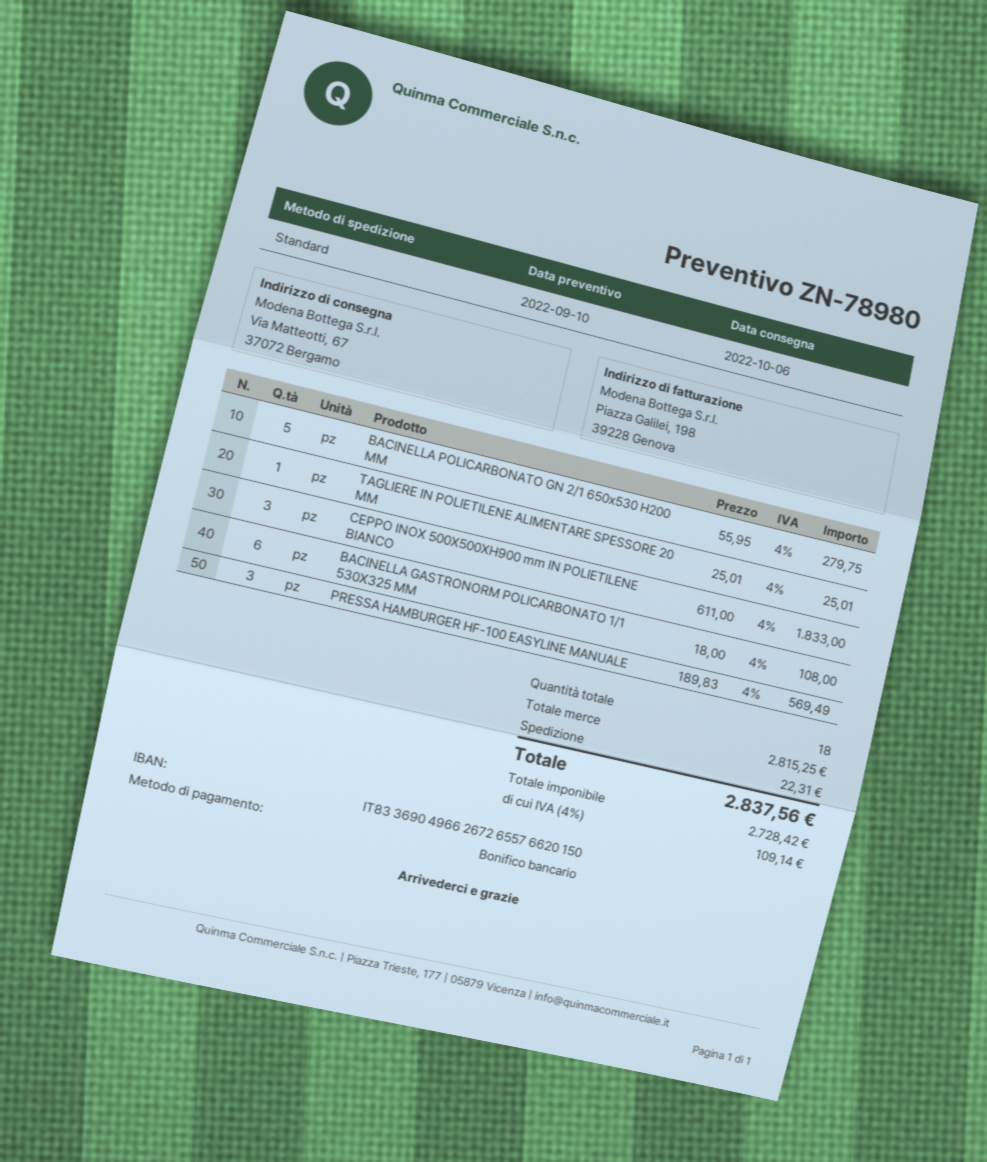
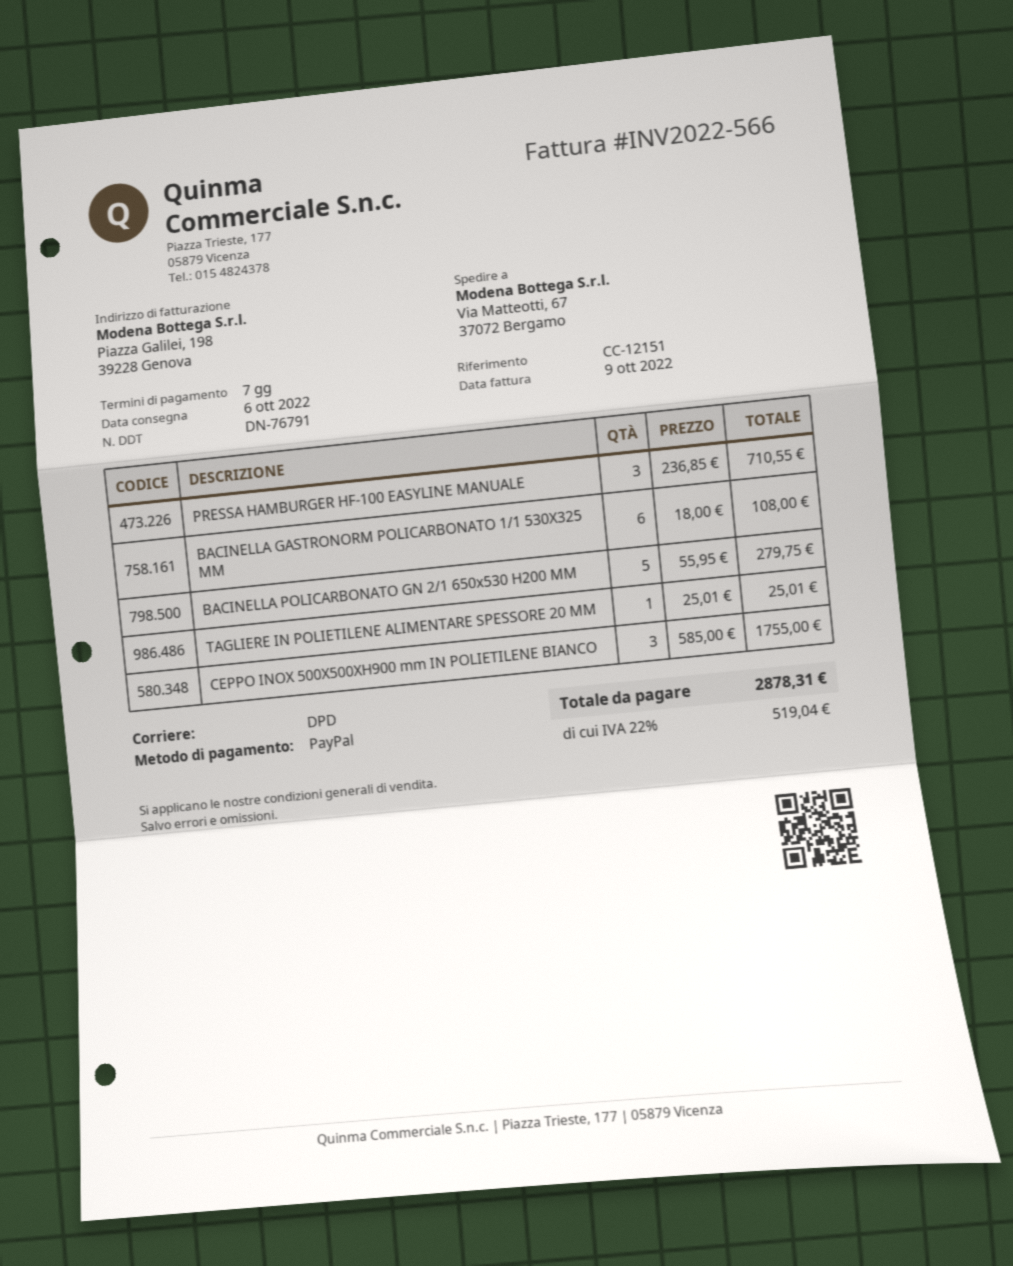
payment method: bank transfer -> PayPal
shipping method: standard -> DPD
CEPPO INOX 500X500XH900 mm IN POLIETILENE BIANCO: 3 x 611.00 = 1833.00 -> 3 x 585.00 = 1755.00
PRESSA HAMBURGER HF-100 EASYLINE MANUALE: 3 x 189.83 = 569.49 -> 3 x 236.85 = 710.55
shipping: 22.31 -> none
tax: 4% = 109.14 -> 22% = 519.04
total: 2837.56 -> 2878.31

